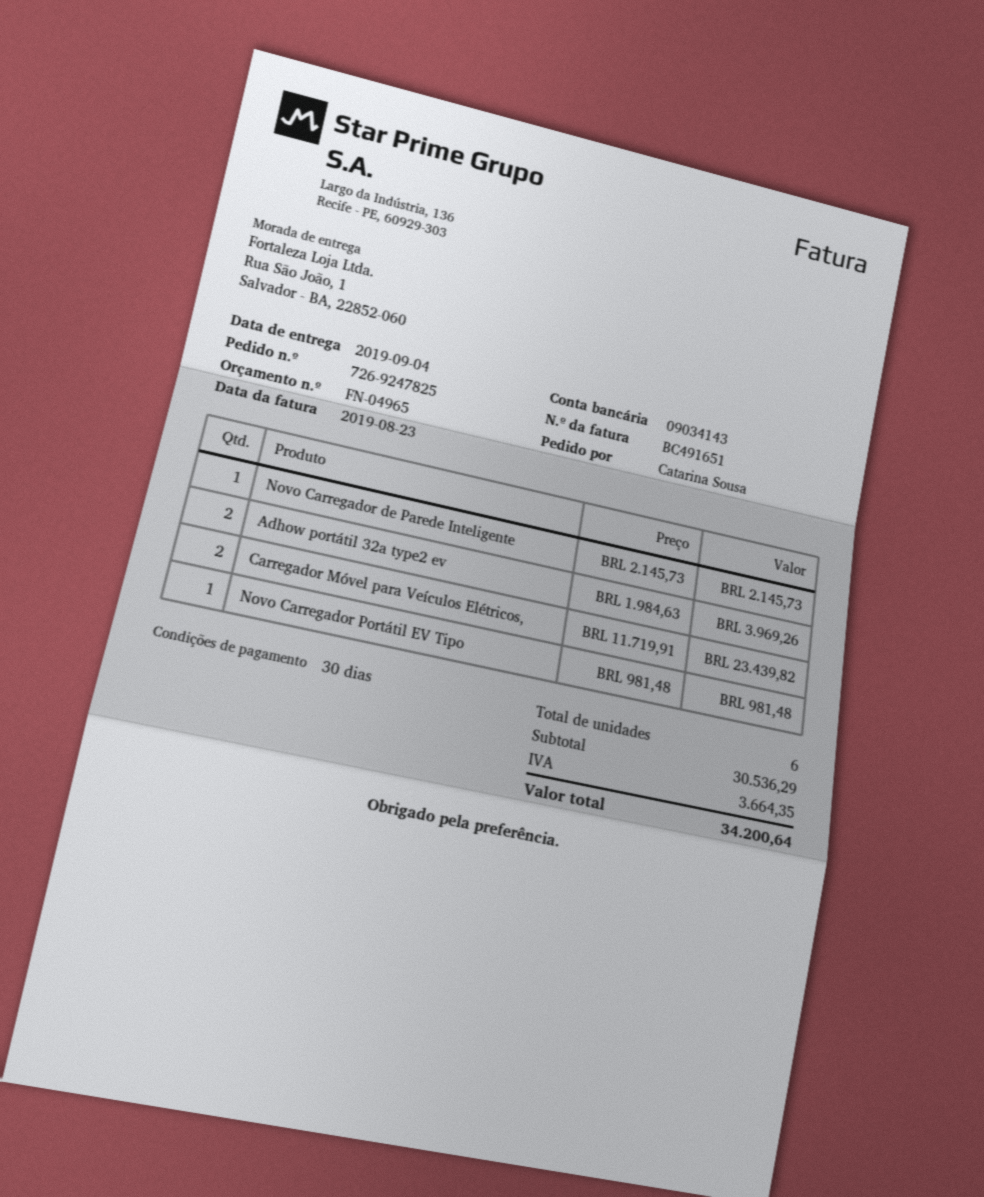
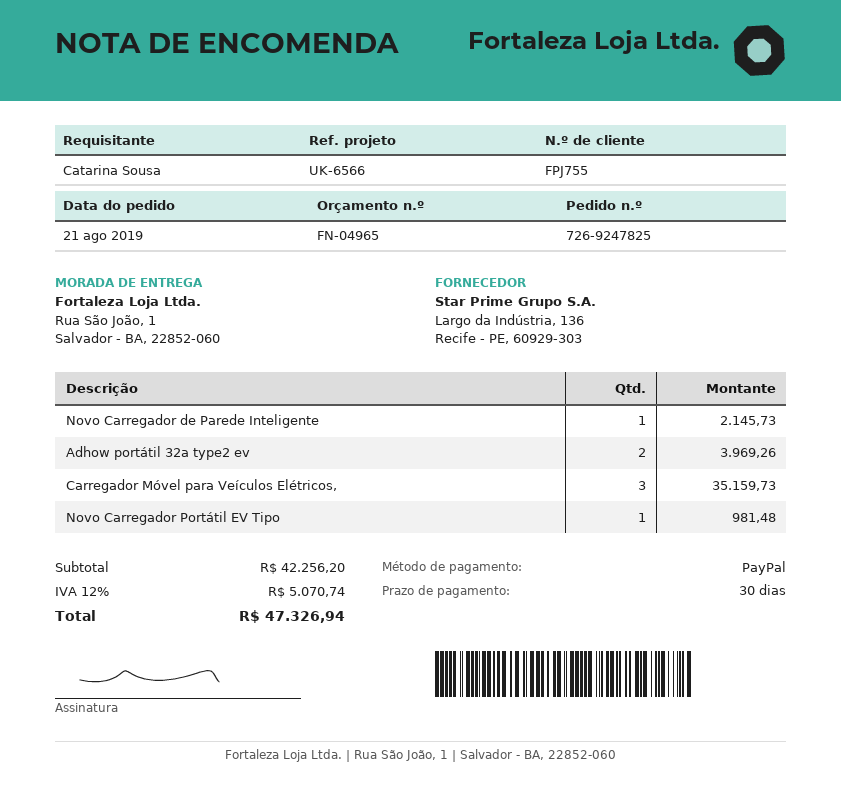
Carregador Móvel para Veículos Elétricos,: 2 for 23439.82 -> 3 for 35159.73
subtotal: 30536.29 -> 42256.20
tax: 3664.35 -> 5070.74
total: 34200.64 -> 47326.94

